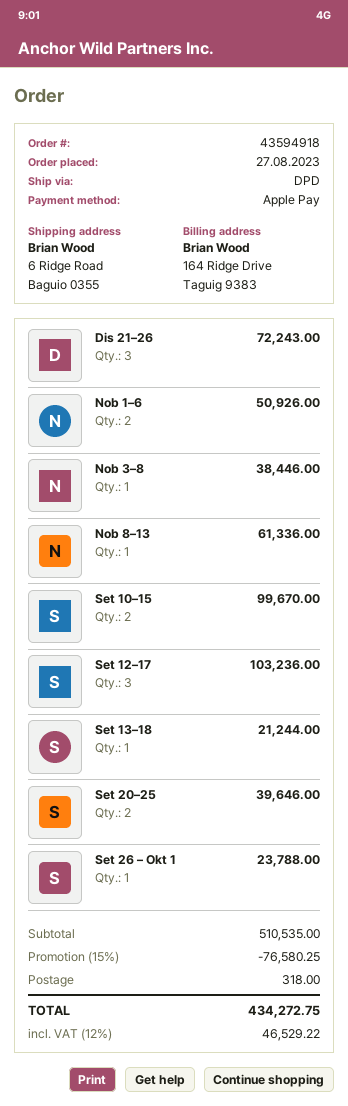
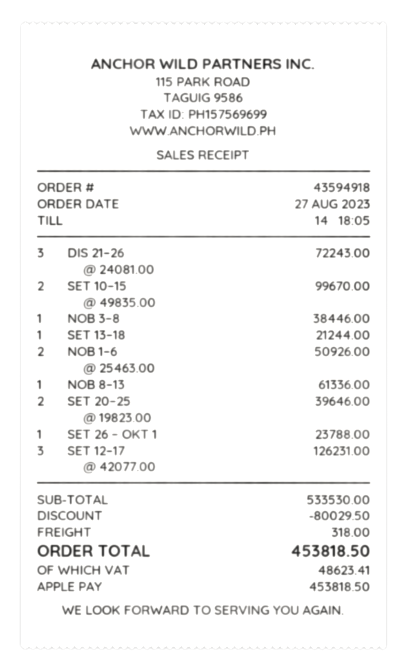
Set 12–17: 3 for 103236.00 -> 3 for 126231.00
subtotal: 510535.00 -> 533530.00
discount: 76580.25 -> 80029.50
tax: 46529.22 -> 48623.41
total: 434272.75 -> 453818.50

